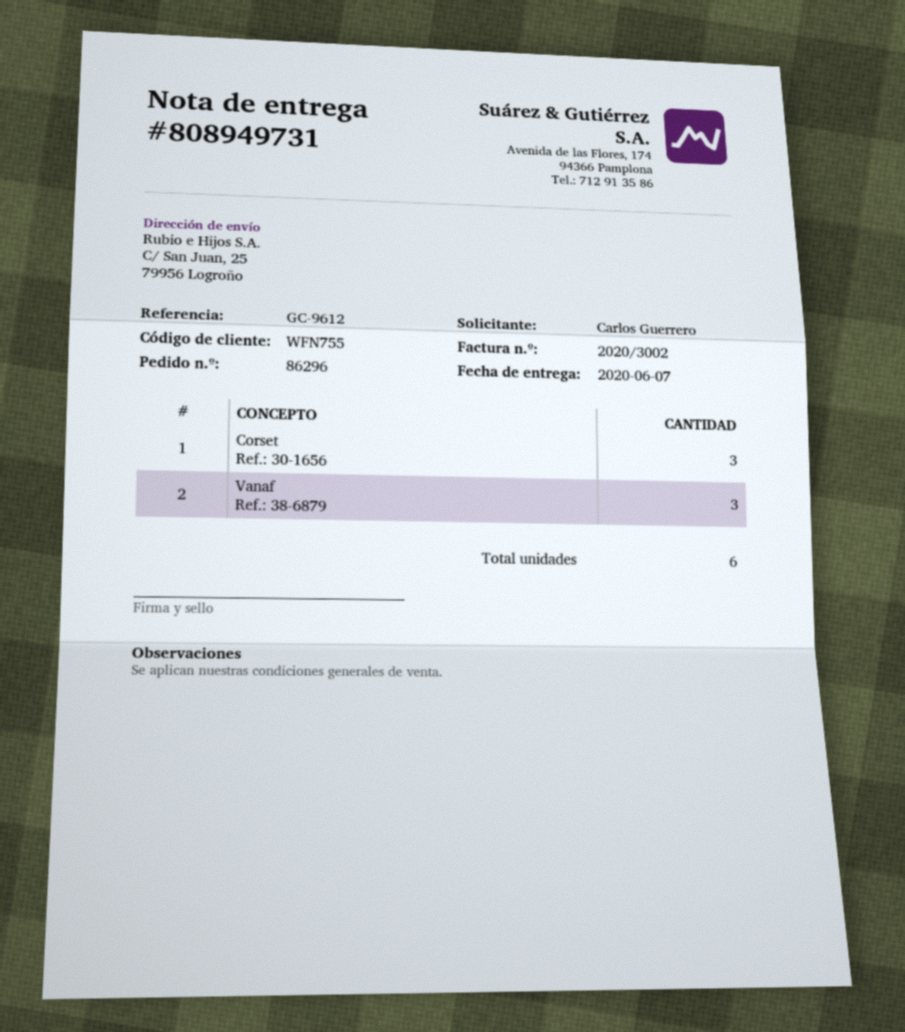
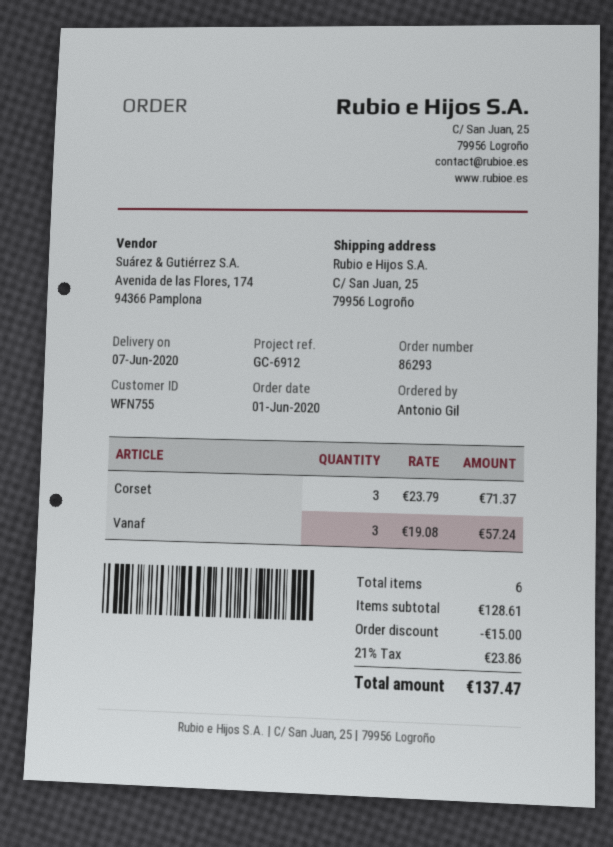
order number: 86296 -> 86293
reference: GC-9612 -> GC-6912
ordered by: Carlos Guerrero -> Antonio Gil

